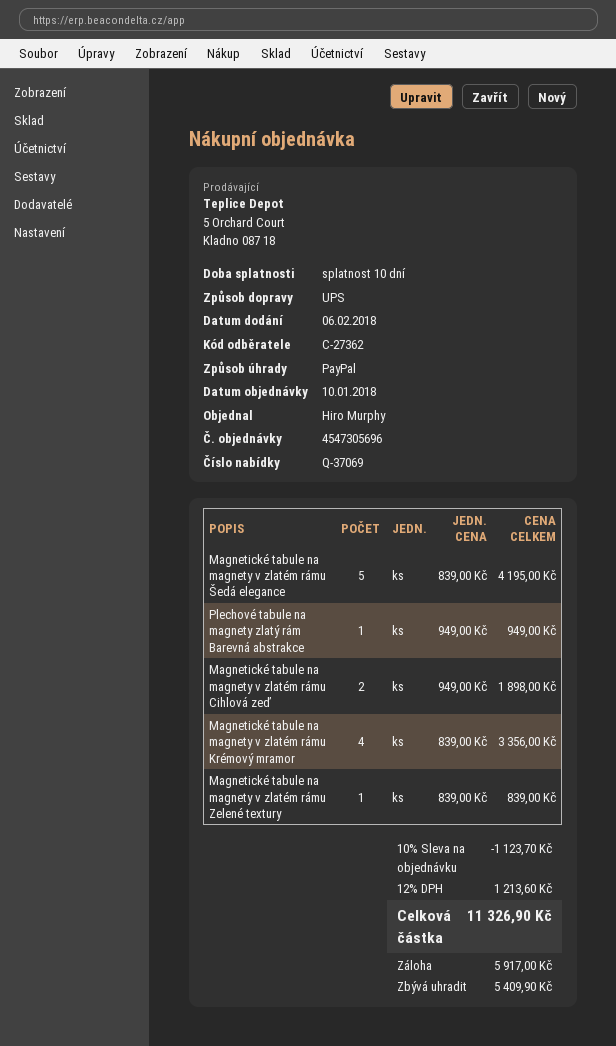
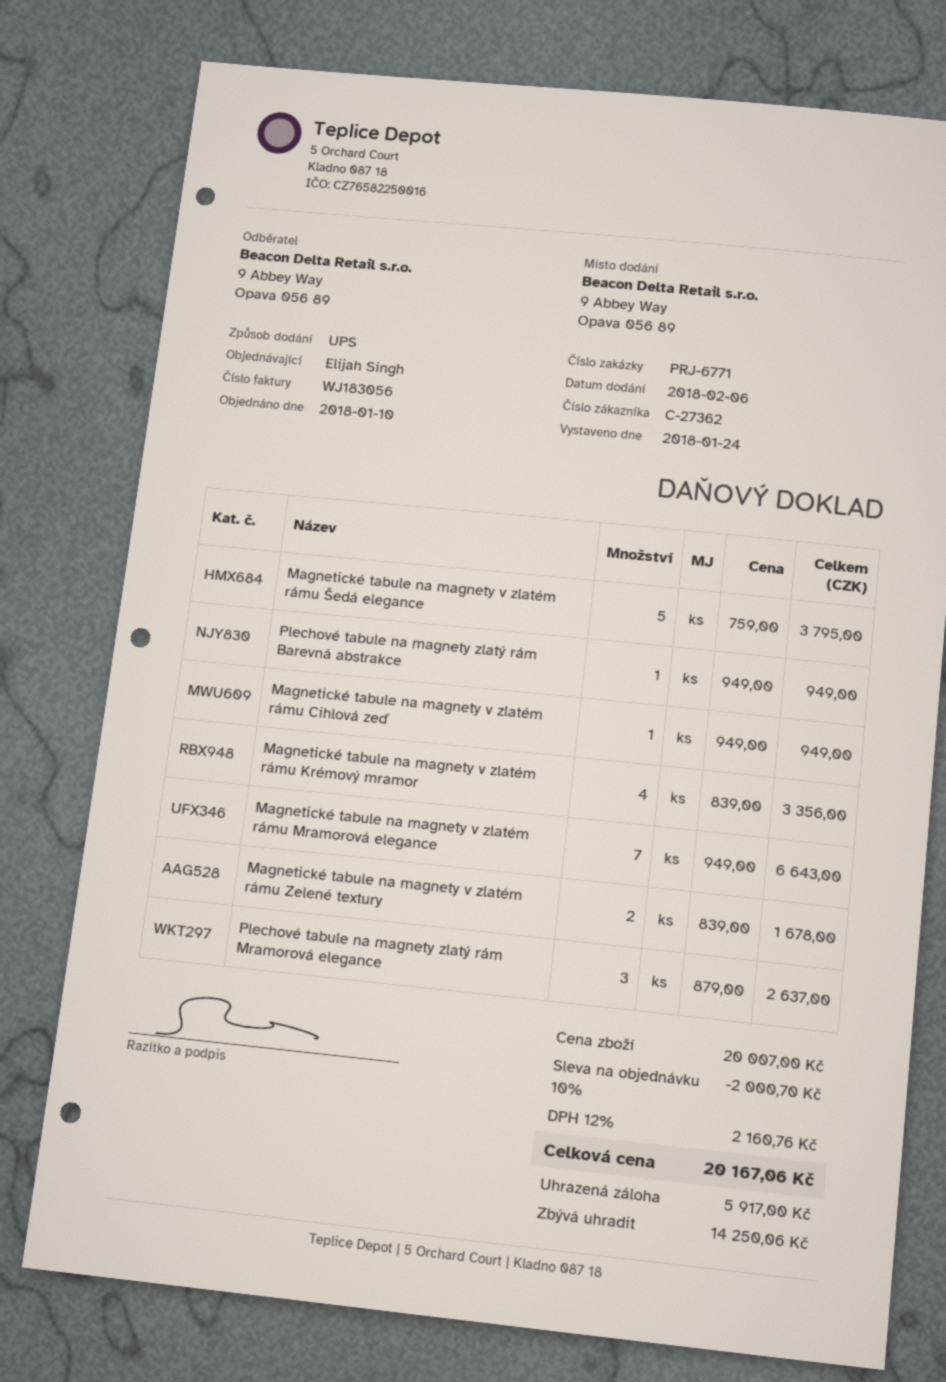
ordered by: Hiro Murphy -> Elijah Singh
Magnetické tabule na magnety v zlatém rámu Šedá elegance: 5 x 839.00 = 4195.00 -> 5 x 759.00 = 3795.00
Magnetické tabule na magnety v zlatém rámu Cihlová zeď: 2 x 949.00 = 1898.00 -> 1 x 949.00 = 949.00
Magnetické tabule na magnety v zlatém rámu Zelené textury: 1 x 839.00 = 839.00 -> 2 x 839.00 = 1678.00
Magnetické tabule na magnety v zlatém rámu Mramorová elegance: none -> 7 x 949.00 = 6643.00
Plechové tabule na magnety zlatý rám Mramorová elegance: none -> 3 x 879.00 = 2637.00
discount: 10% = 1123.70 -> 10% = 2000.70
tax: 12% = 1213.60 -> 12% = 2160.76
total: 11326.90 -> 20167.06
balance: 5409.90 -> 14250.06

